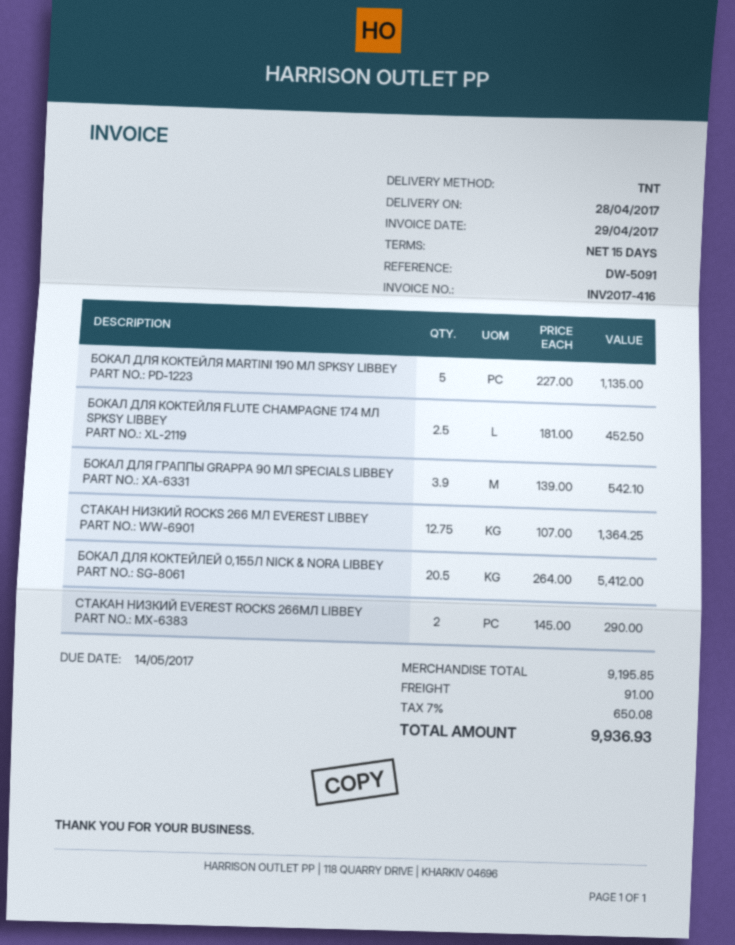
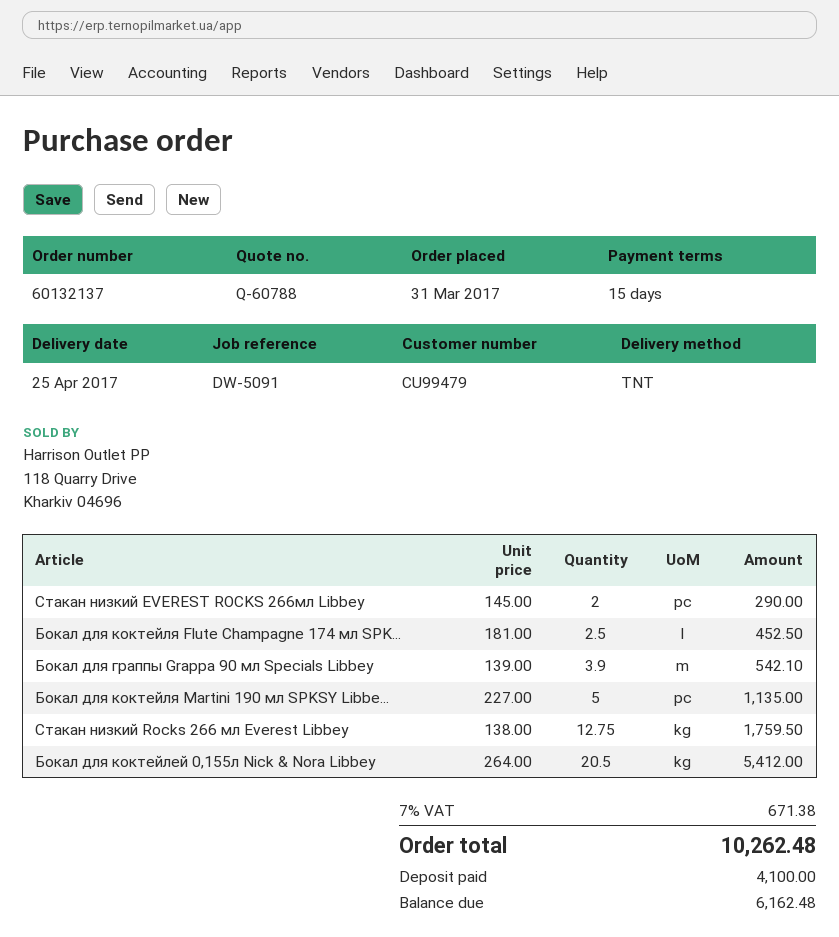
delivery date: 2017-04-28 -> 2017-04-25
СТАКАН НИЗКИЙ ROCKS 266 МЛ EVEREST LIBBEY: 12.75 x 107.00 = 1364.25 -> 12.75 x 138.00 = 1759.50
shipping: 91.00 -> none
tax: 7% = 650.08 -> 7% = 671.38
total: 9936.93 -> 10262.48

